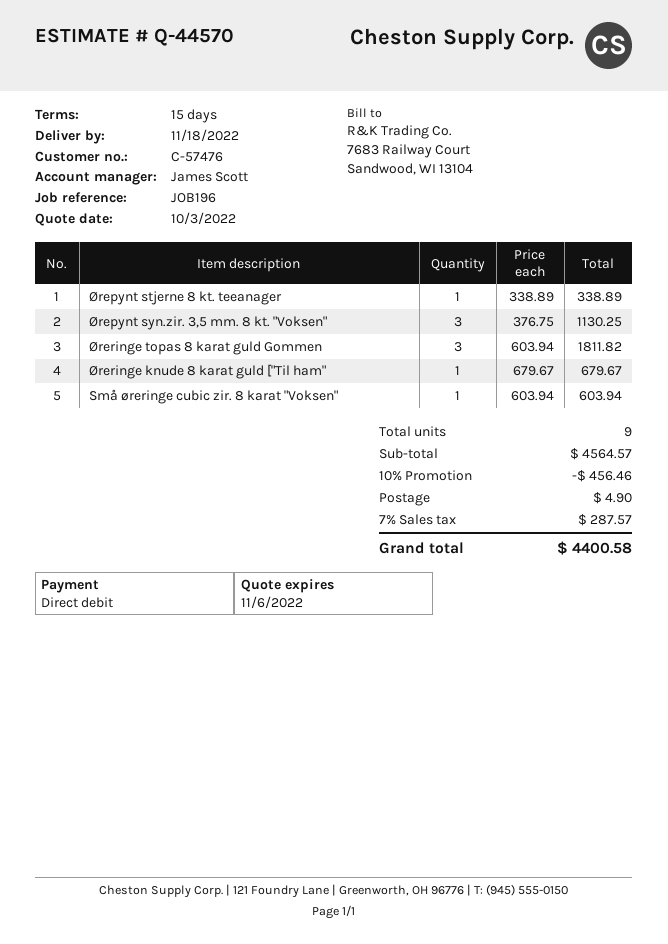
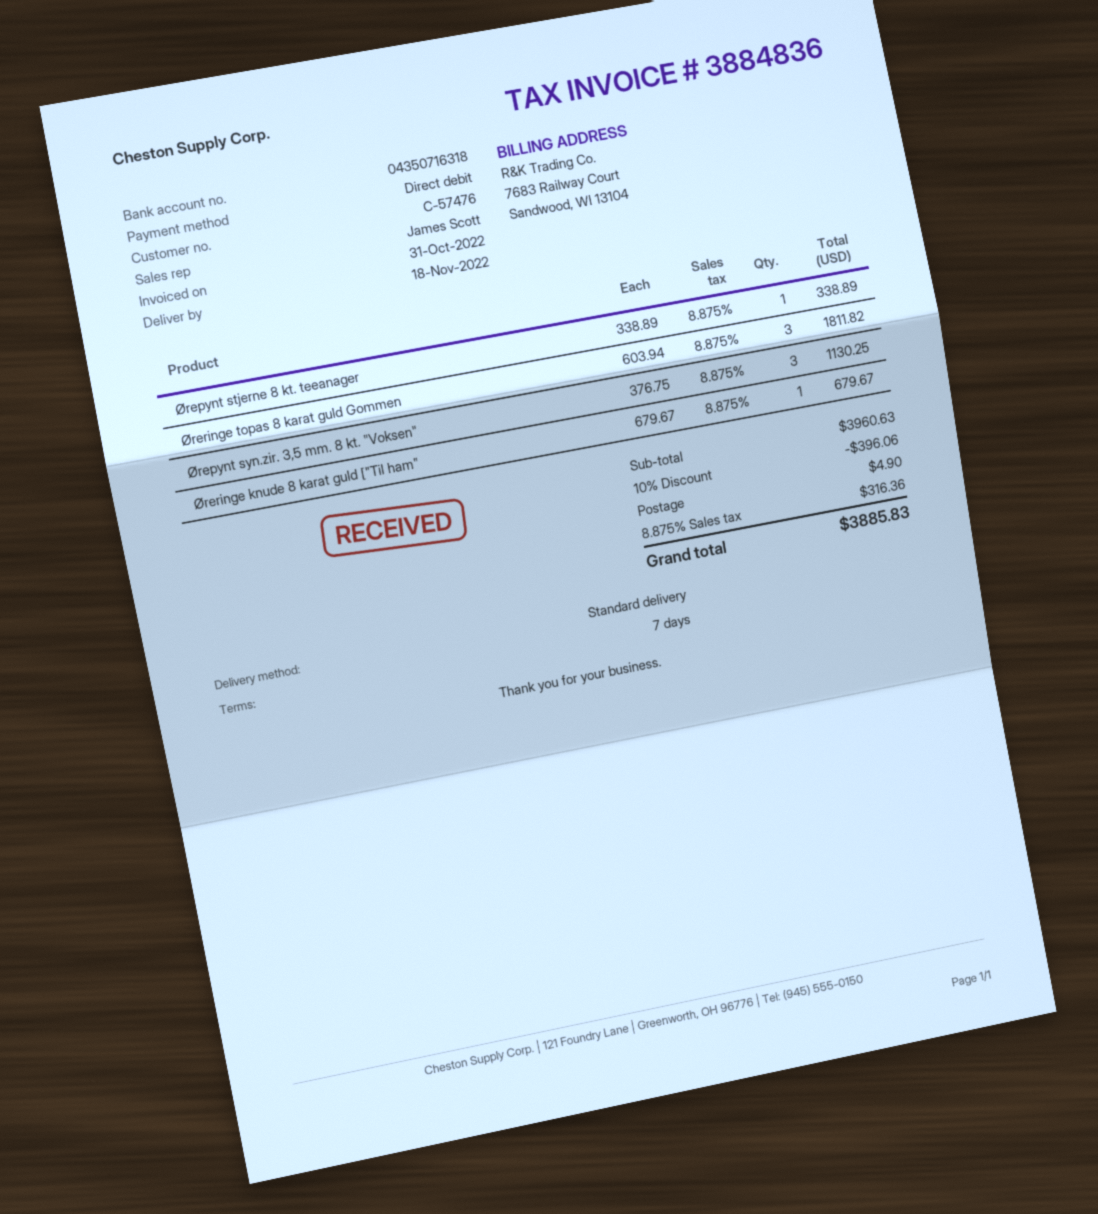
payment terms: 15 days -> 7 days
Små øreringe cubic zir. 8 karat "Voksen": 1 x 603.94 = 603.94 -> none
subtotal: 4564.57 -> 3960.63
discount: 10% = 456.46 -> 10% = 396.06
tax: 7% = 287.57 -> 8.875% = 316.36
total: 4400.58 -> 3885.83

